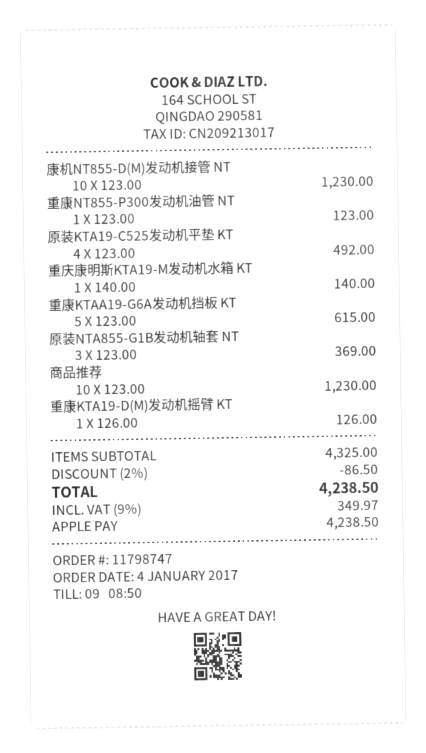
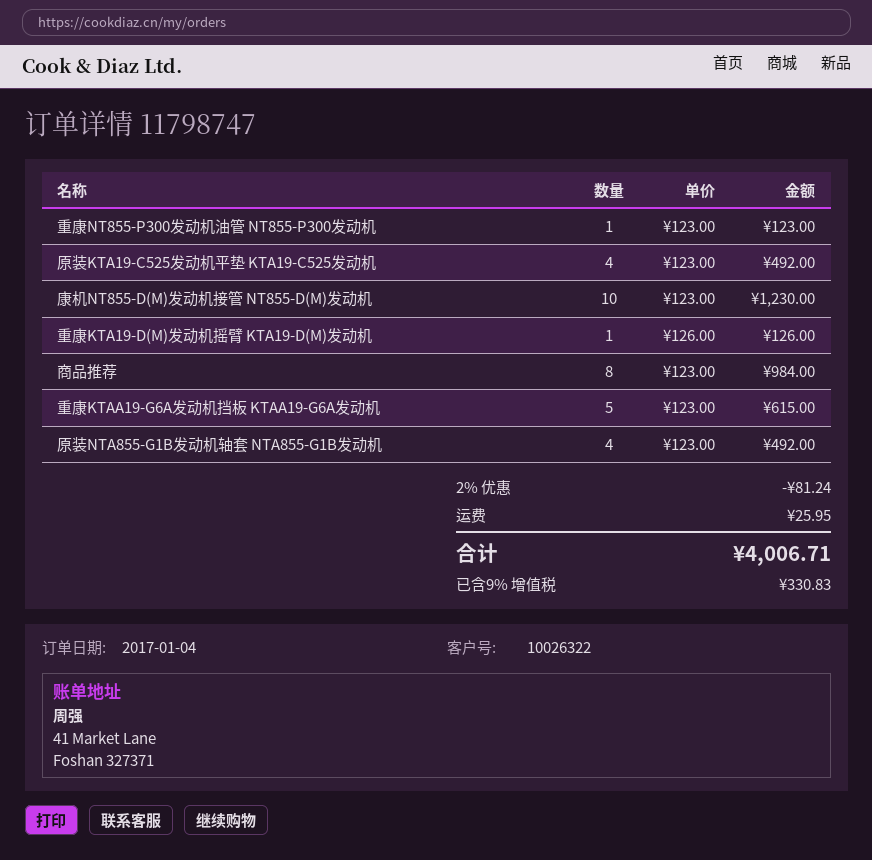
重庆康明斯KTA19-M发动机水箱 KT: 1 x 140.00 = 140.00 -> none
原装NTA855-G1B发动机轴套 NT: 3 x 123.00 = 369.00 -> 4 x 123.00 = 492.00
商品推荐: 10 x 123.00 = 1230.00 -> 8 x 123.00 = 984.00
discount: 2% = 86.50 -> 2% = 81.24
shipping: none -> 25.95
tax: 9% = 349.97 -> 9% = 330.83
total: 4238.50 -> 4006.71

